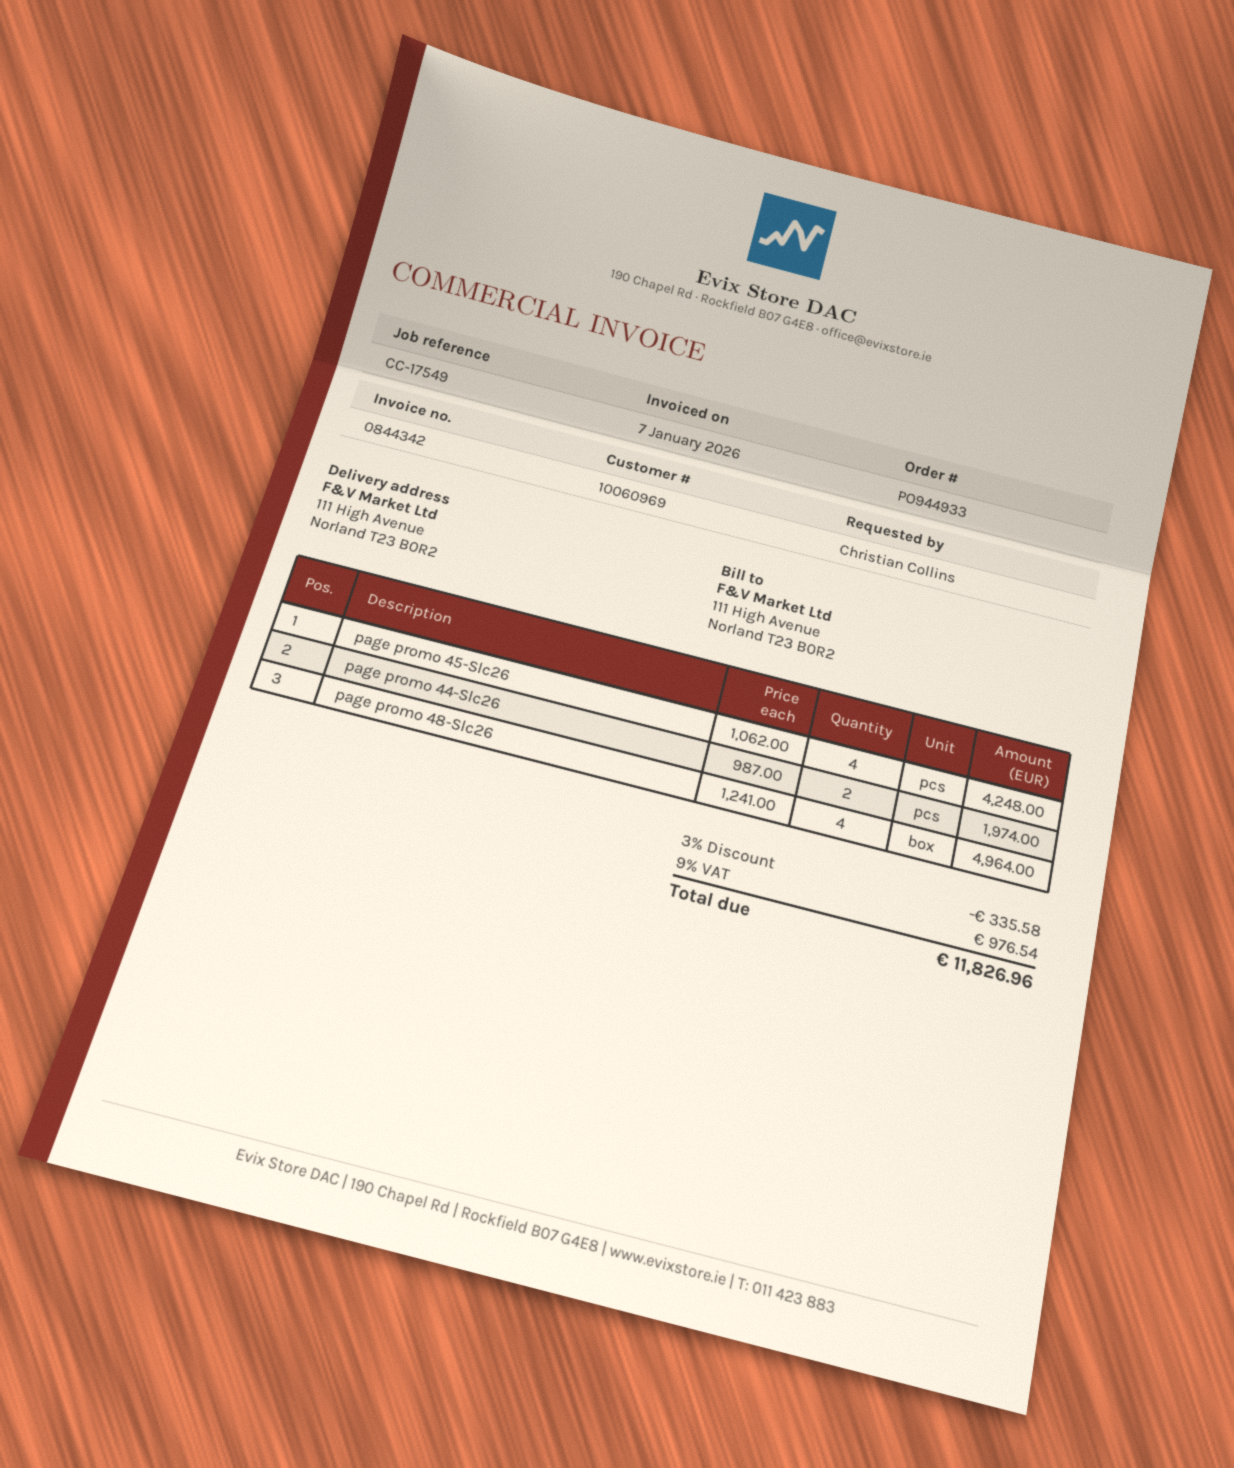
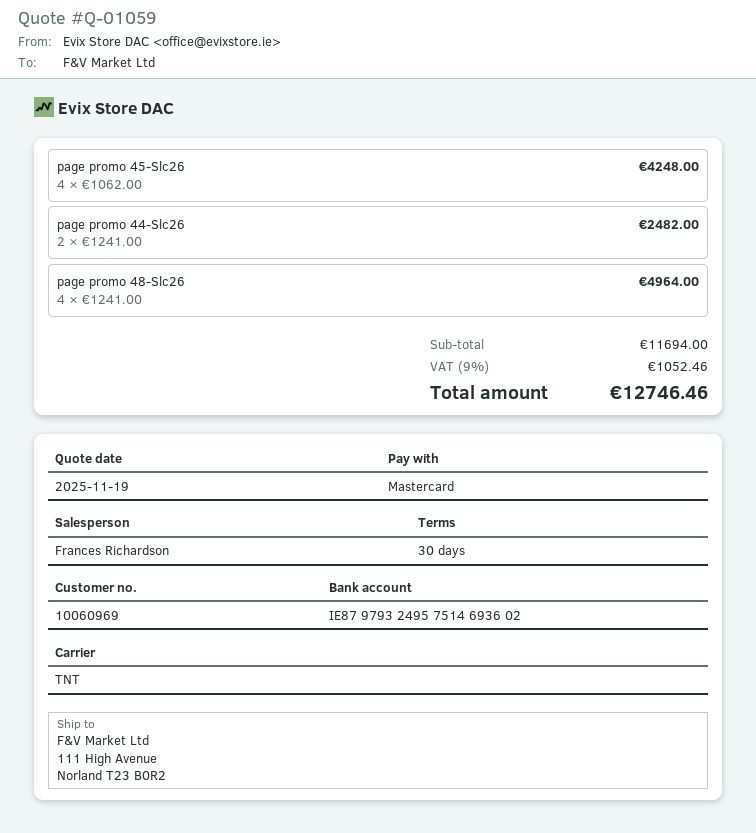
page promo 44-Slc26: 2 x 987.00 = 1974.00 -> 2 x 1241.00 = 2482.00
discount: 3% = 335.58 -> none
tax: 9% = 976.54 -> 9% = 1052.46
total: 11826.96 -> 12746.46

